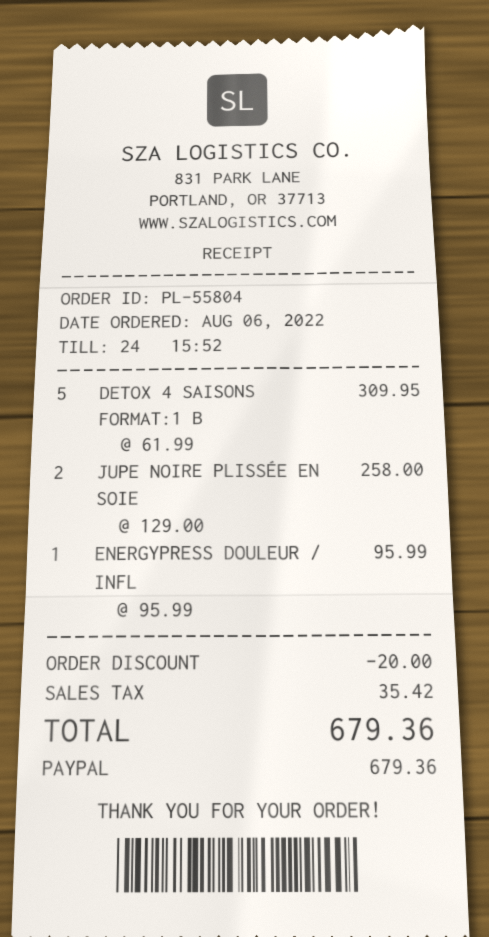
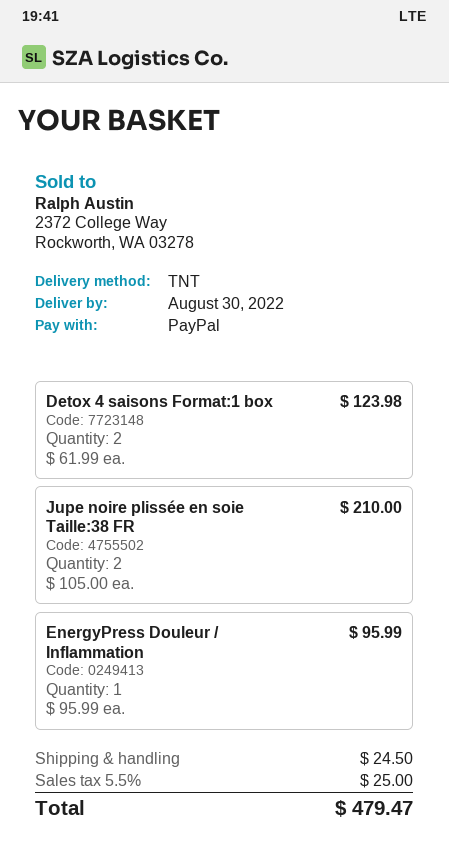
DETOX 4 SAISONS FORMAT:1 B: 5 x 61.99 = 309.95 -> 2 x 61.99 = 123.98
JUPE NOIRE PLISSÉE EN SOIE: 2 x 129.00 = 258.00 -> 2 x 105.00 = 210.00
discount: 20.00 -> none
shipping: none -> 24.50
tax: 35.42 -> 25.00
total: 679.36 -> 479.47

